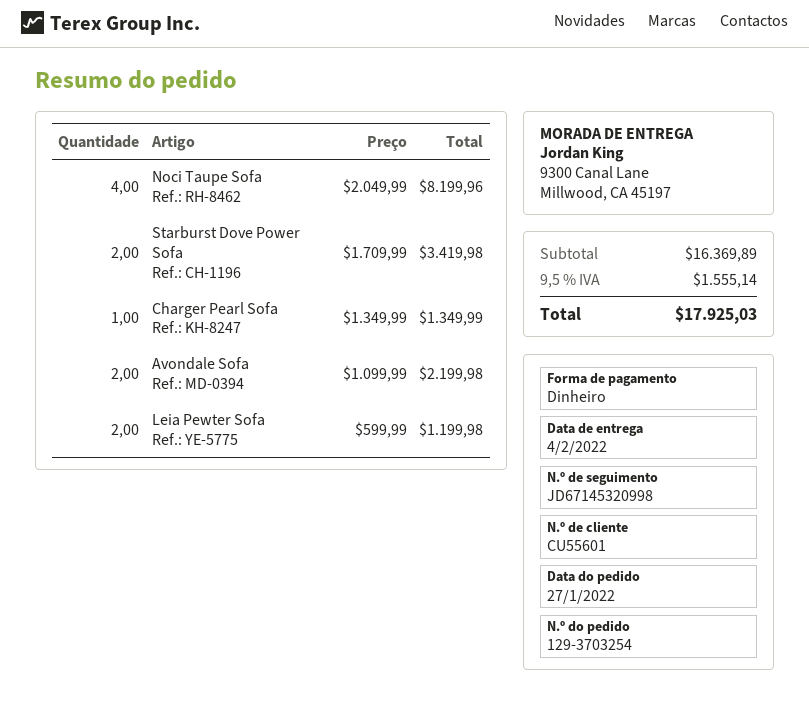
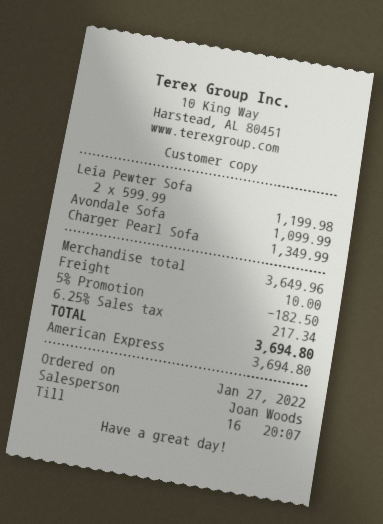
payment method: cash -> American Express
Noci Taupe Sofa: 4 x 2049.99 = 8199.96 -> none
Starburst Dove Power Sofa: 2 x 1709.99 = 3419.98 -> none
Avondale Sofa: 2 x 1099.99 = 2199.98 -> 1 x 1099.99 = 1099.99
subtotal: 16369.89 -> 3649.96
discount: none -> 5% = 182.50
shipping: none -> 10.00
tax: 9.5% = 1555.14 -> 6.25% = 217.34
total: 17925.03 -> 3694.80

